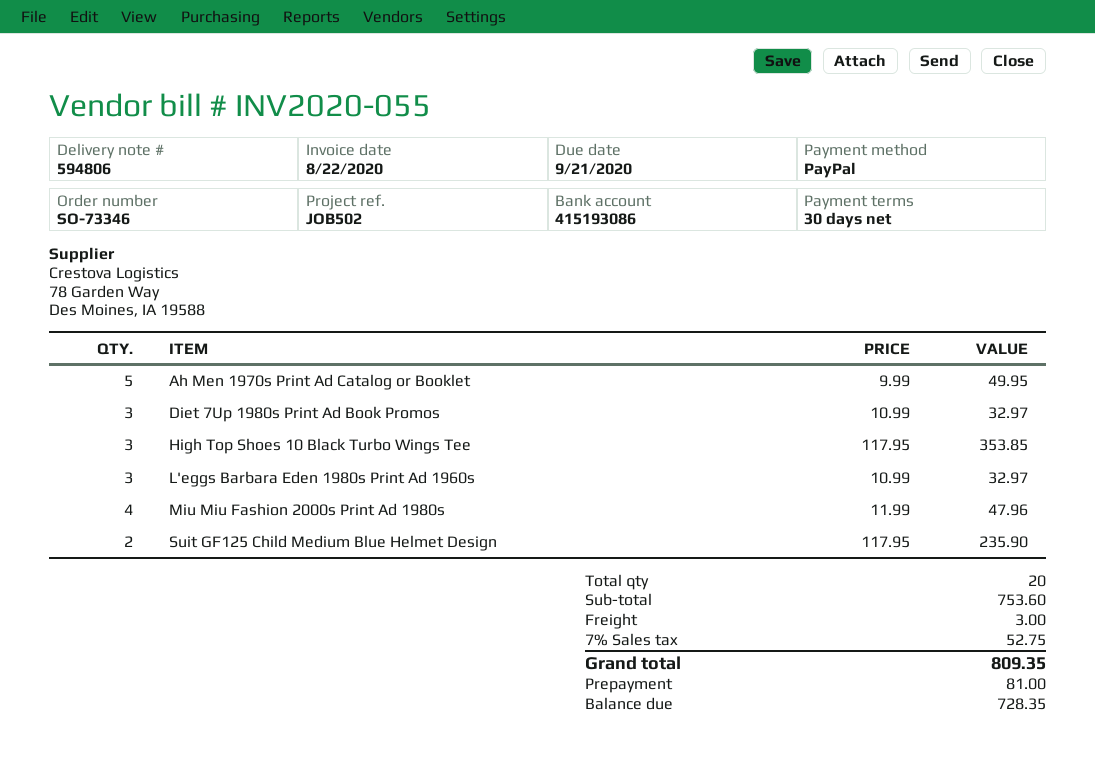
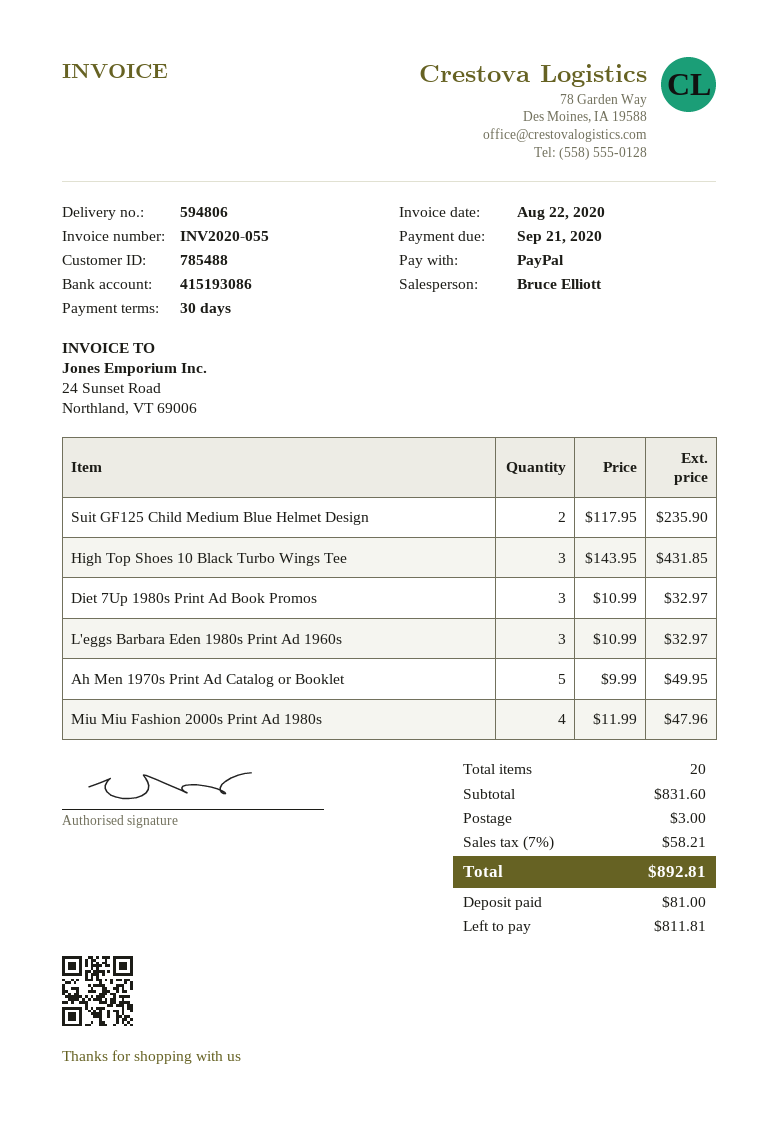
High Top Shoes 10 Black Turbo Wings Tee: 3 x 117.95 = 353.85 -> 3 x 143.95 = 431.85
subtotal: 753.60 -> 831.60
tax: 7% = 52.75 -> 7% = 58.21
total: 809.35 -> 892.81
balance: 728.35 -> 811.81

